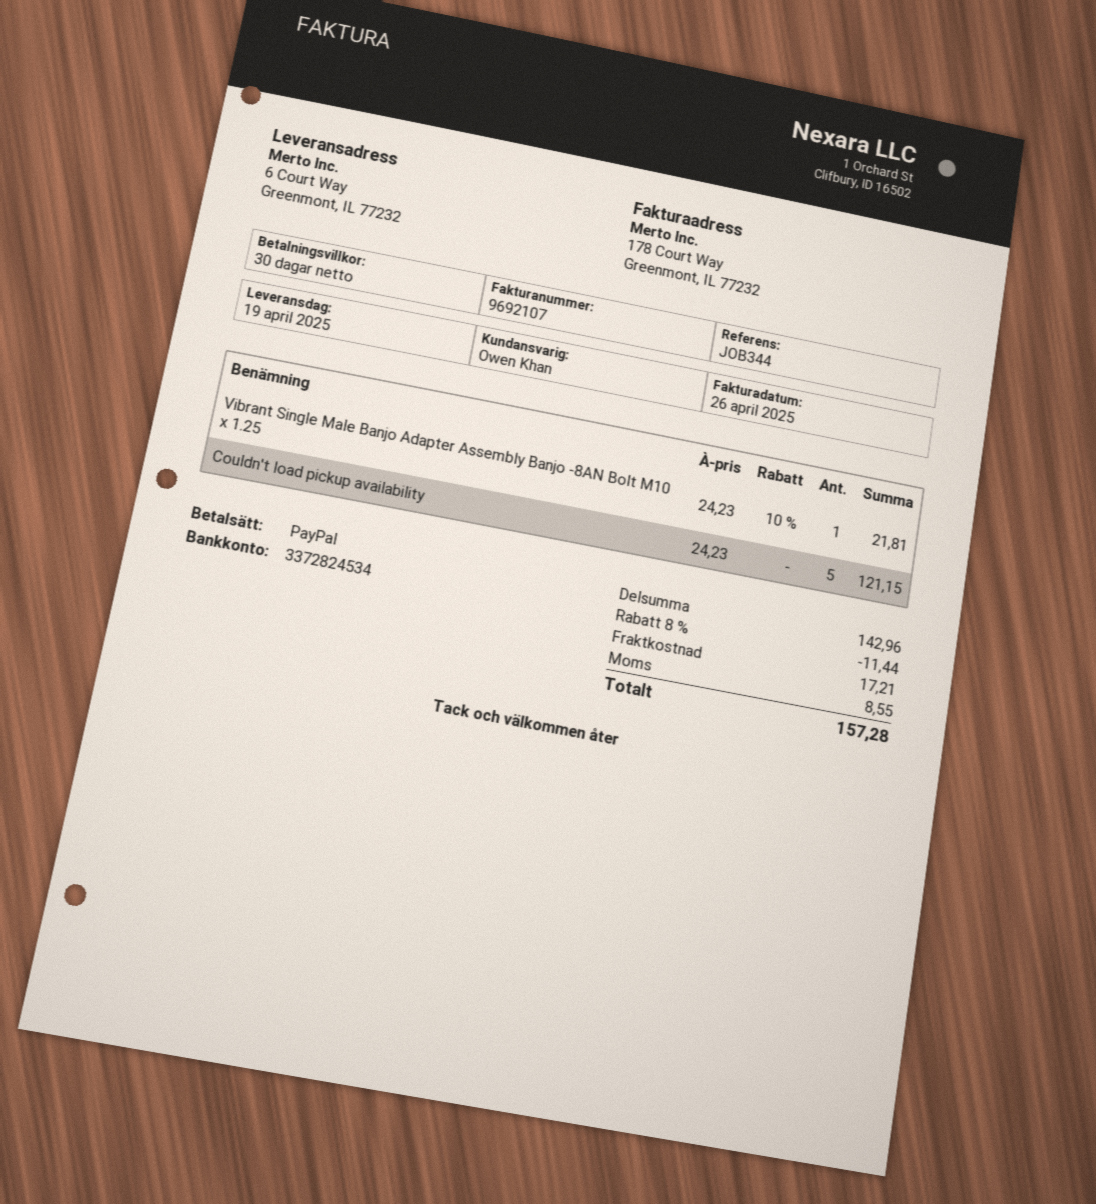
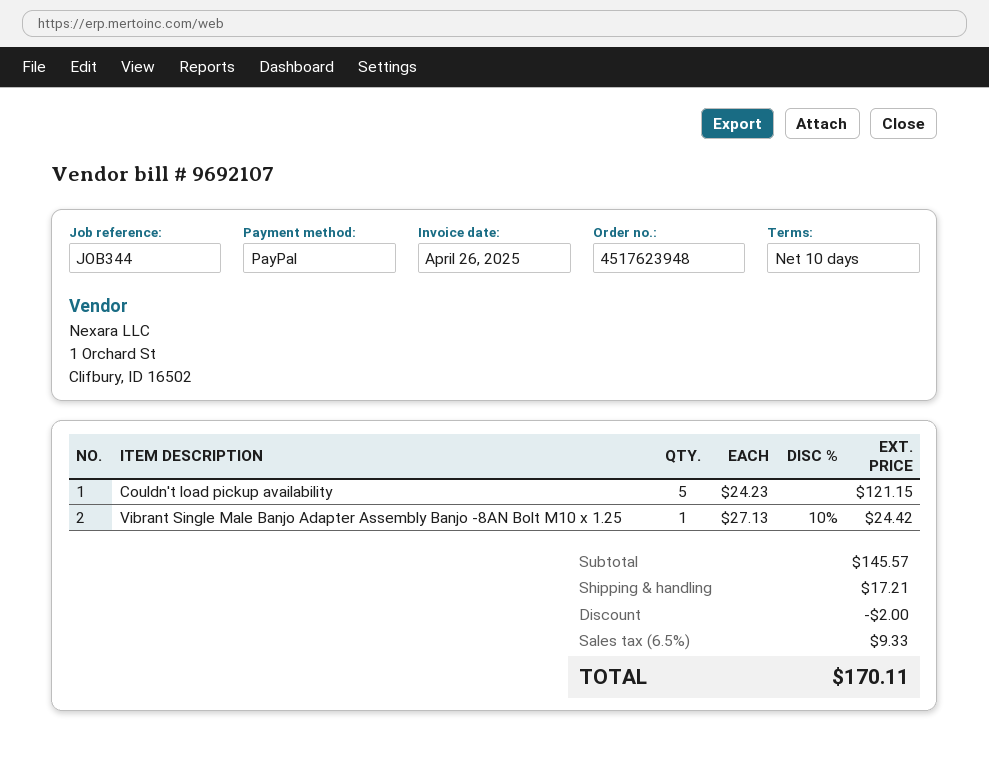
payment terms: 30 days -> 10 days
Vibrant Single Male Banjo Adapter Assembly Banjo -8AN Bolt M10 x 1.25: 1 x 24.23 - 10% = 21.81 -> 1 x 27.13 - 10% = 24.42
subtotal: 142.96 -> 145.57
discount: 11.44 -> 2.00
tax: 8.55 -> 9.33
total: 157.28 -> 170.11

